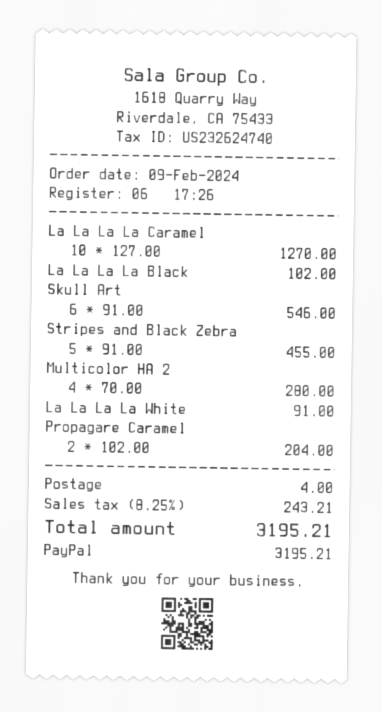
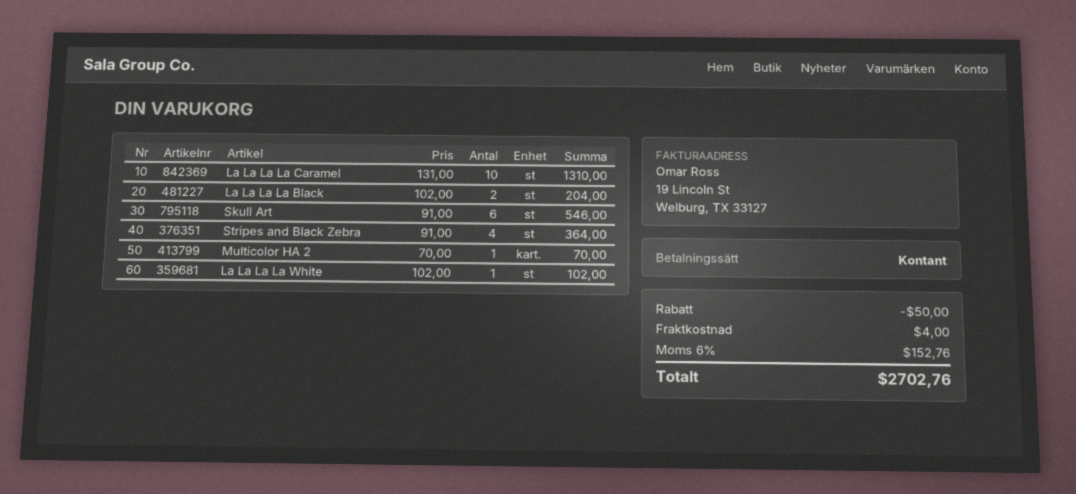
payment method: PayPal -> cash
La La La La Caramel: 10 x 127.00 = 1270.00 -> 10 x 131.00 = 1310.00
La La La La Black: 1 x 102.00 = 102.00 -> 2 x 102.00 = 204.00
Stripes and Black Zebra: 5 x 91.00 = 455.00 -> 4 x 91.00 = 364.00
Multicolor HA 2: 4 x 70.00 = 280.00 -> 1 x 70.00 = 70.00
La La La La White: 1 x 91.00 = 91.00 -> 1 x 102.00 = 102.00
Propagare Caramel: 2 x 102.00 = 204.00 -> none
discount: none -> 50.00
tax: 8.25% = 243.21 -> 6% = 152.76
total: 3195.21 -> 2702.76

